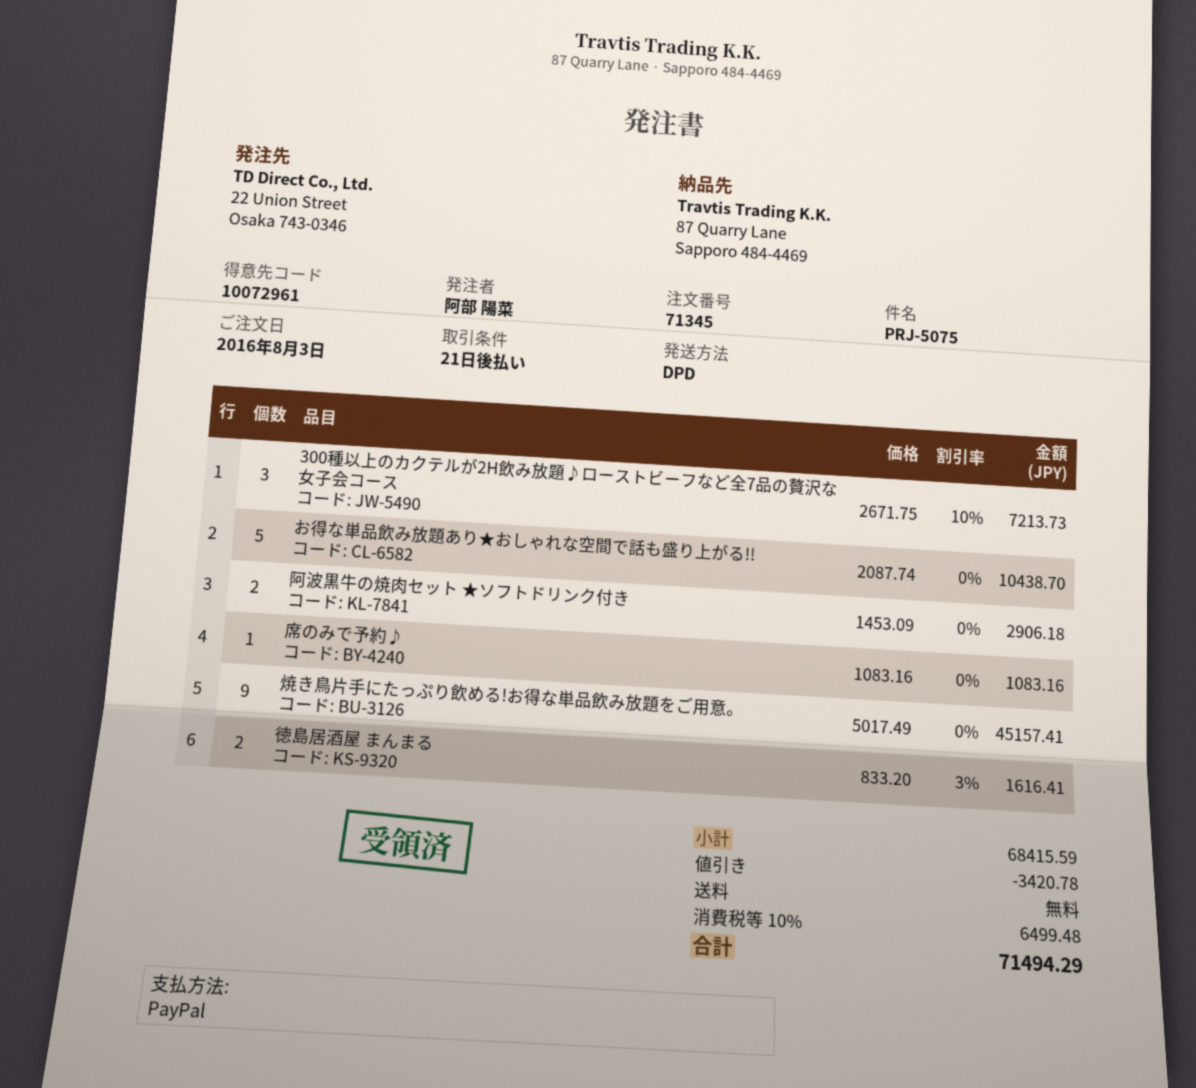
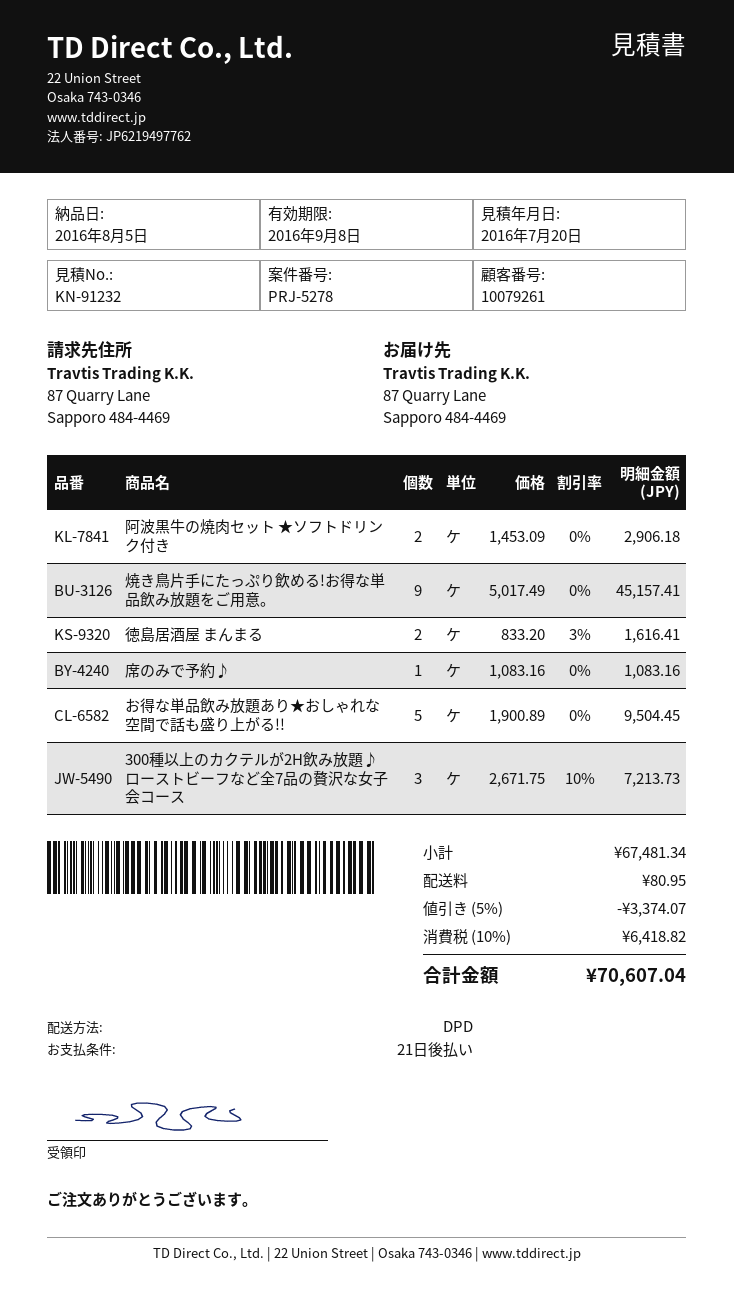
customer number: 10072961 -> 10079261
reference: PRJ-5075 -> PRJ-5278
お得な単品飲み放題あり★おしゃれな空間で話も盛り上がる!!: 5 x 2087.74 = 10438.70 -> 5 x 1900.89 = 9504.45
subtotal: 68415.59 -> 67481.34
discount: 3420.78 -> 3374.07
shipping: 0.00 -> 80.95
tax: 10% = 6499.48 -> 10% = 6418.82
total: 71494.29 -> 70607.04

